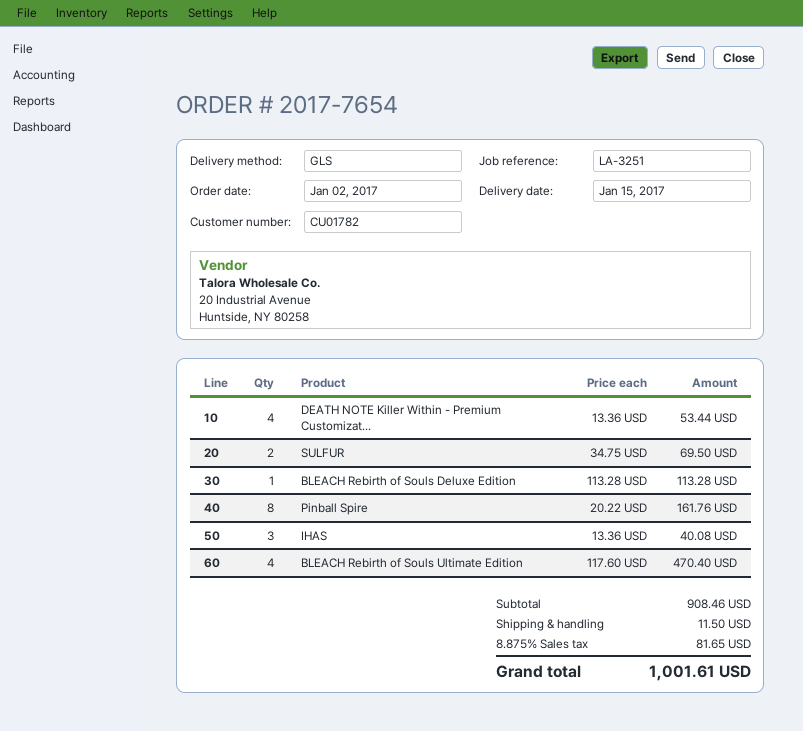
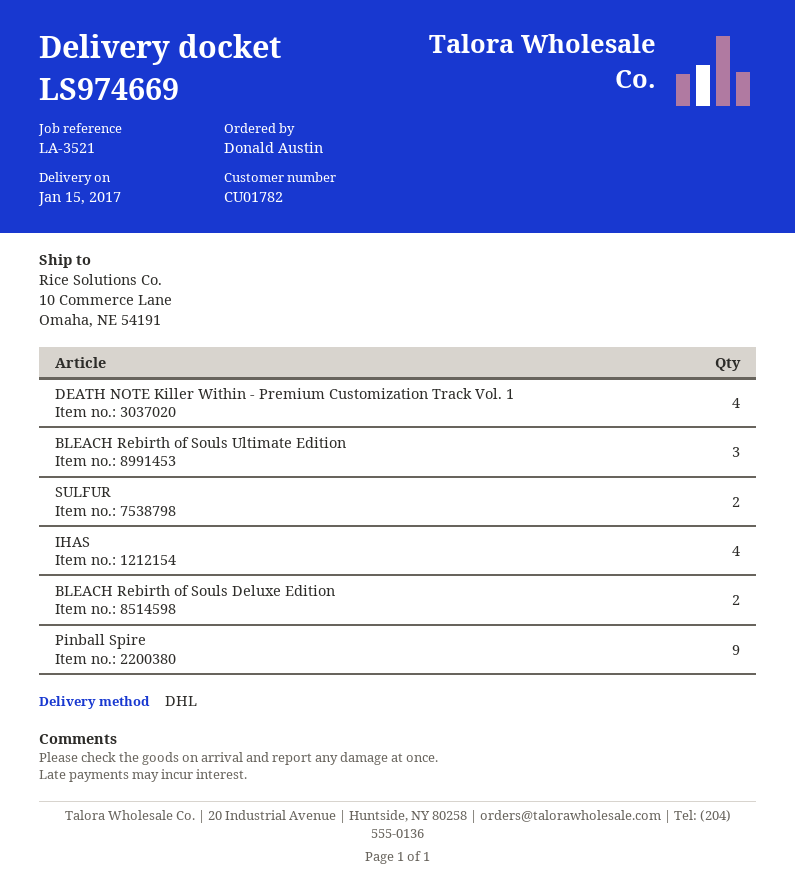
reference: LA-3251 -> LA-3521
shipping method: GLS -> DHL
BLEACH Rebirth of Souls Deluxe Edition: 1 -> 2
Pinball Spire: 8 -> 9
IHAS: 3 -> 4
BLEACH Rebirth of Souls Ultimate Edition: 4 -> 3

